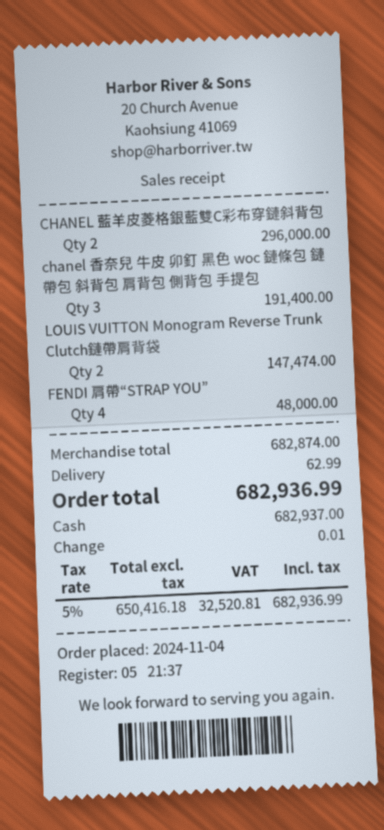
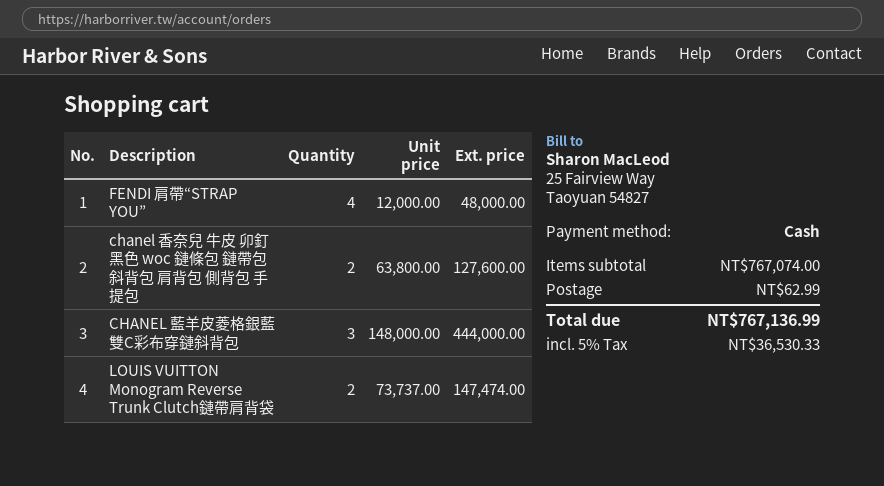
CHANEL 藍羊皮菱格銀藍雙C彩布穿鏈斜背包: 2 for 296000.00 -> 3 for 444000.00
chanel 香奈兒 牛皮 卯釘 黑色 woc 鏈條包 鏈帶包 斜背包 肩背包 側背包 手提包: 3 for 191400.00 -> 2 for 127600.00
subtotal: 682874.00 -> 767074.00
tax: 5% = 32520.81 -> 5% = 36530.33
total: 682936.99 -> 767136.99

